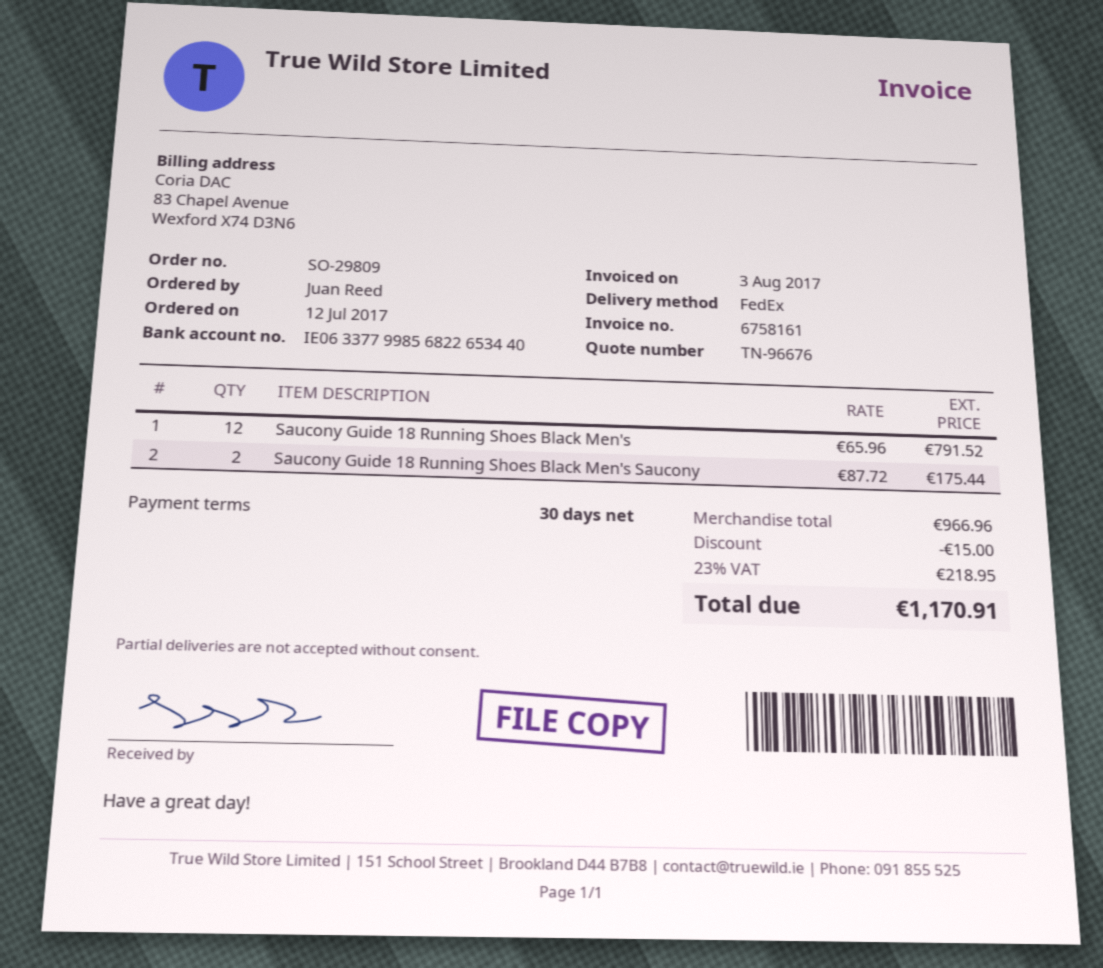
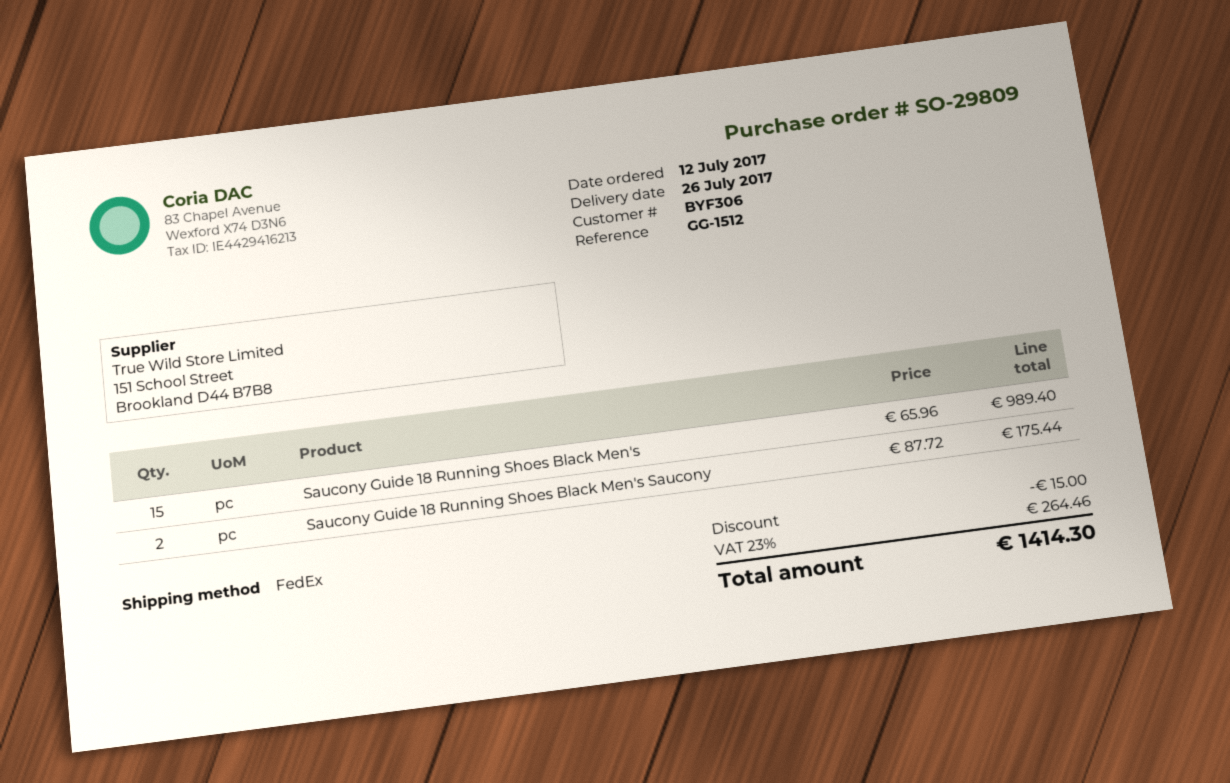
Saucony Guide 18 Running Shoes Black Men's: 12 x 65.96 = 791.52 -> 15 x 65.96 = 989.40
tax: 23% = 218.95 -> 23% = 264.46
total: 1170.91 -> 1414.30

